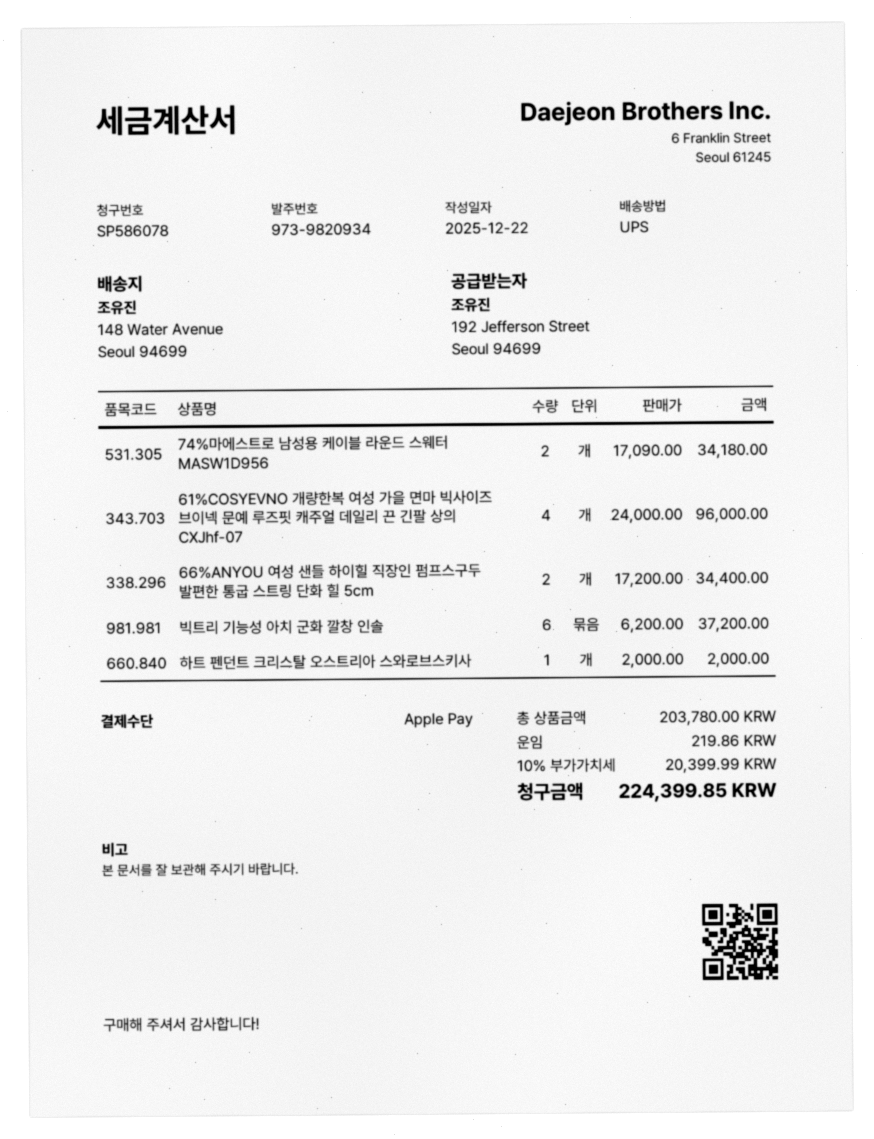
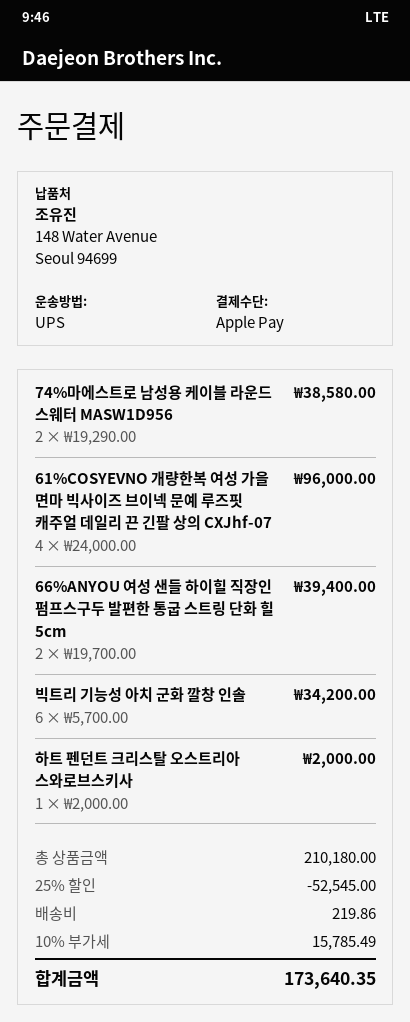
74%마에스트로 남성용 케이블 라운드 스웨터 MASW1D956: 2 x 17090.00 = 34180.00 -> 2 x 19290.00 = 38580.00
66%ANYOU 여성 샌들 하이힐 직장인 펌프스구두 발편한 통굽 스트링 단화 힐 5cm: 2 x 17200.00 = 34400.00 -> 2 x 19700.00 = 39400.00
빅트리 기능성 아치 군화 깔창 인솔: 6 x 6200.00 = 37200.00 -> 6 x 5700.00 = 34200.00
subtotal: 203780.00 -> 210180.00
discount: none -> 25% = 52545.00
tax: 10% = 20399.99 -> 10% = 15785.49
total: 224399.85 -> 173640.35

